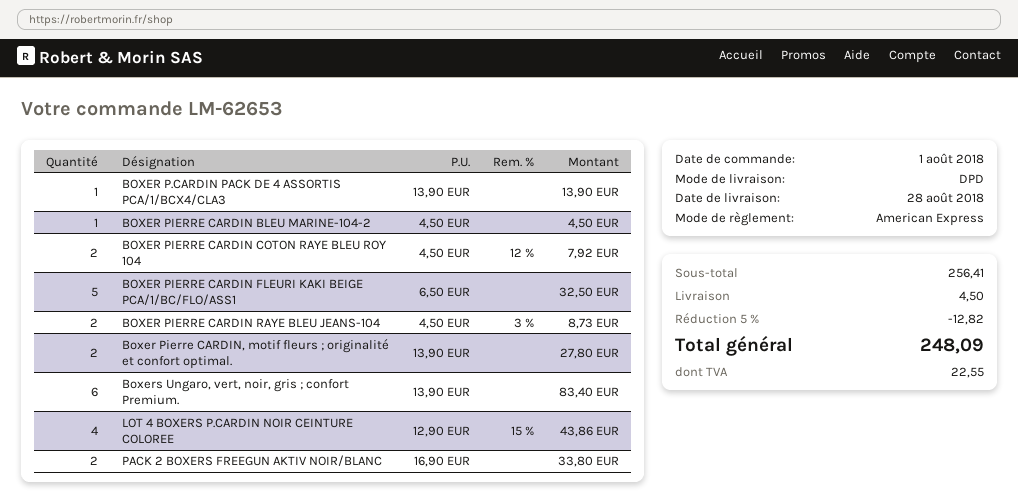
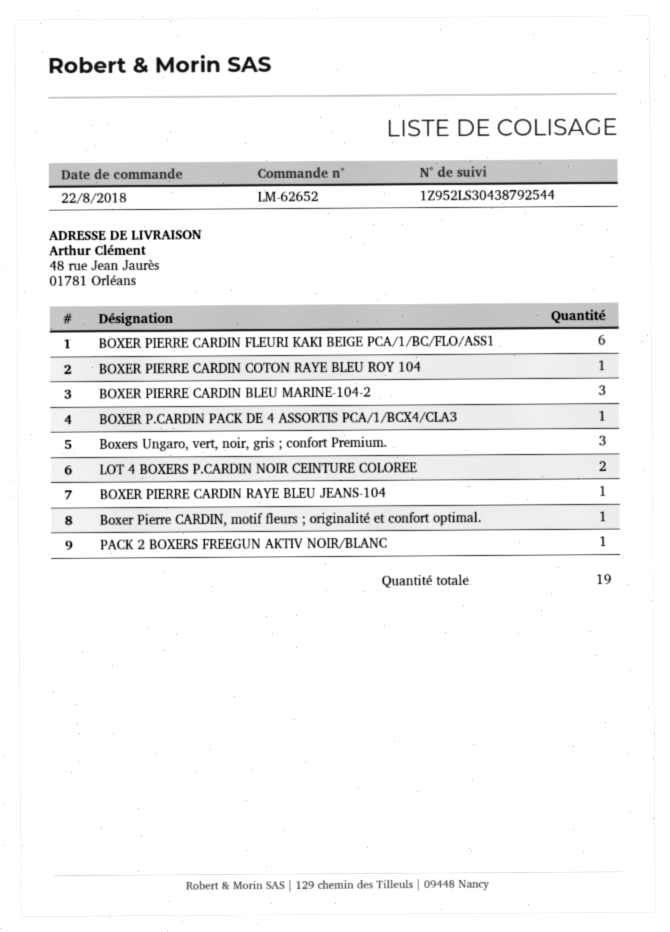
order number: LM-62653 -> LM-62652
order date: 2018-08-01 -> 2018-08-22
BOXER PIERRE CARDIN BLEU MARINE-104-2: 1 -> 3
BOXER PIERRE CARDIN COTON RAYE BLEU ROY 104: 2 -> 1
BOXER PIERRE CARDIN FLEURI KAKI BEIGE PCA/1/BC/FLO/ASS1: 5 -> 6
BOXER PIERRE CARDIN RAYE BLEU JEANS-104: 2 -> 1
Boxer Pierre CARDIN, motif fleurs ; originalité et confort optimal.: 2 -> 1
Boxers Ungaro, vert, noir, gris ; confort Premium.: 6 -> 3
LOT 4 BOXERS P.CARDIN NOIR CEINTURE COLOREE: 4 -> 2
PACK 2 BOXERS FREEGUN AKTIV NOIR/BLANC: 2 -> 1

